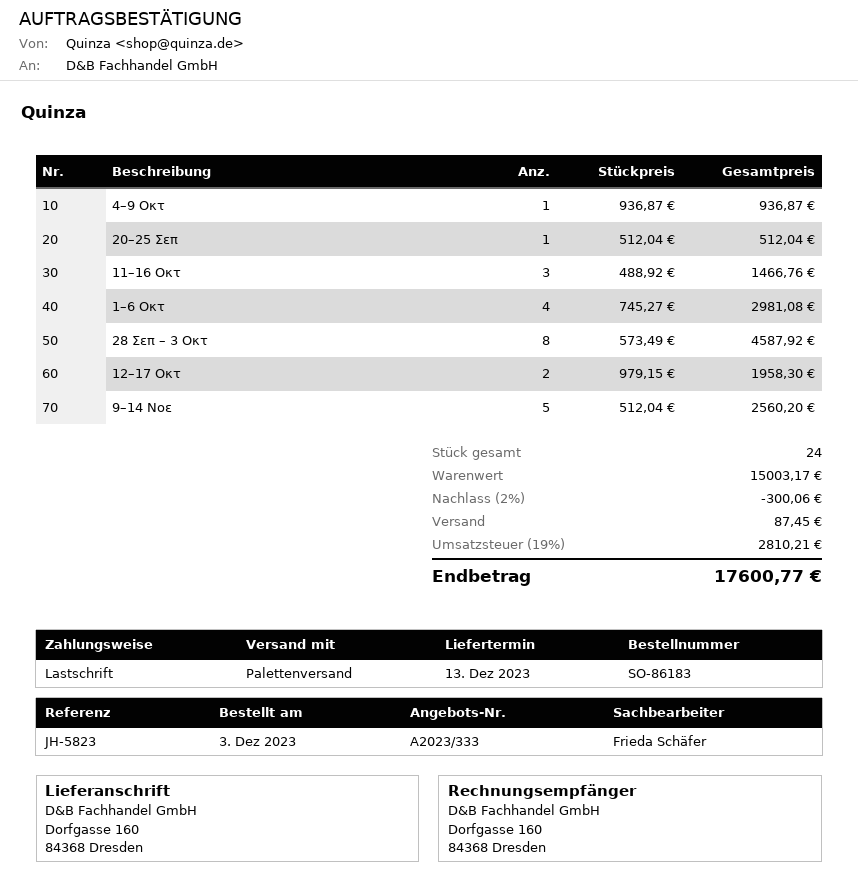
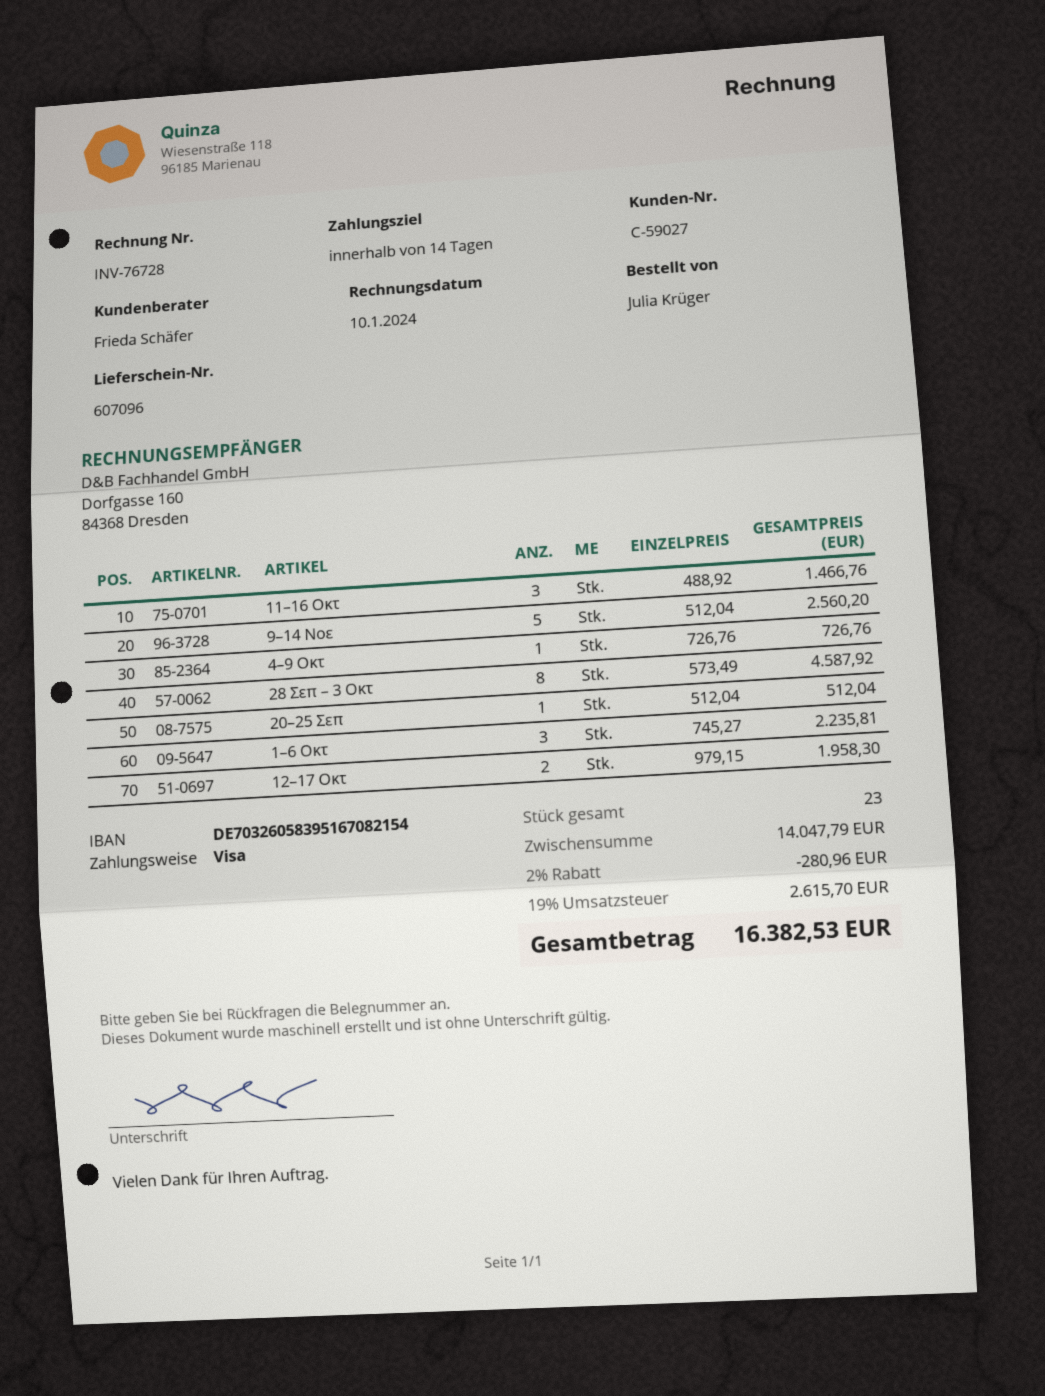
payment method: direct debit -> Visa
4–9 Οκτ: 1 x 936.87 = 936.87 -> 1 x 726.76 = 726.76
1–6 Οκτ: 4 x 745.27 = 2981.08 -> 3 x 745.27 = 2235.81
total quantity: 24 -> 23
subtotal: 15003.17 -> 14047.79
discount: 2% = 300.06 -> 2% = 280.96
shipping: 87.45 -> none
tax: 19% = 2810.21 -> 19% = 2615.70
total: 17600.77 -> 16382.53

